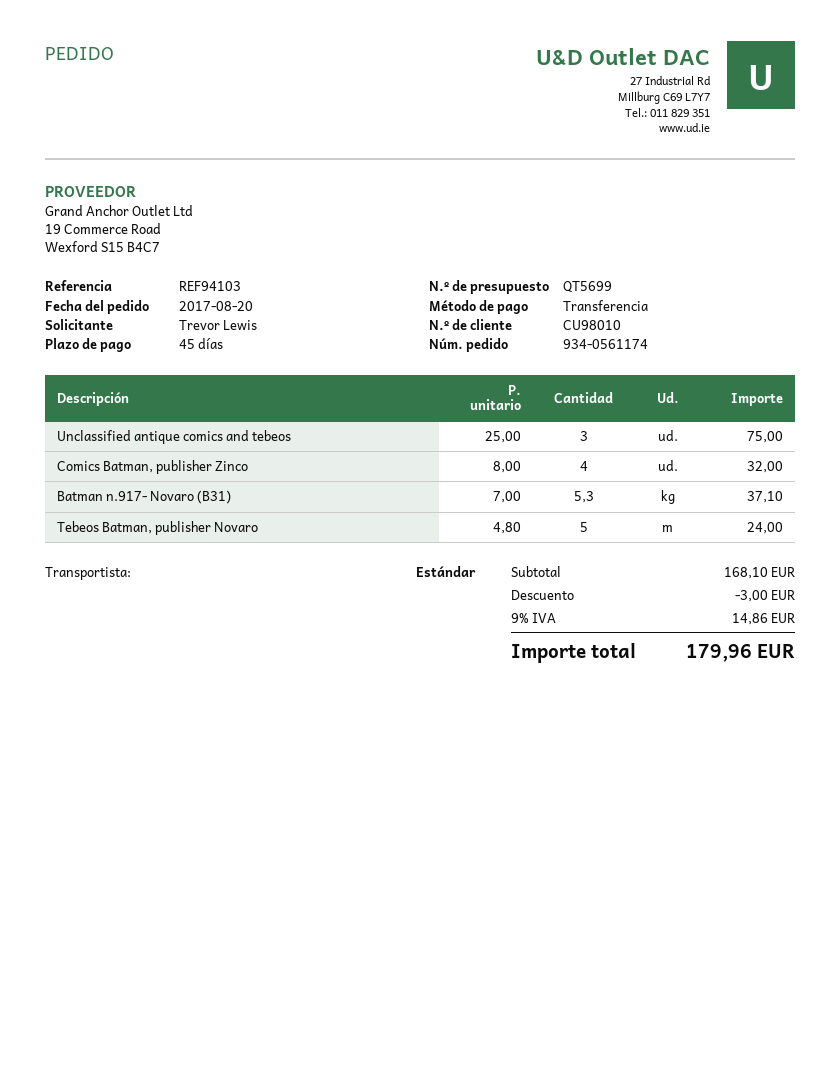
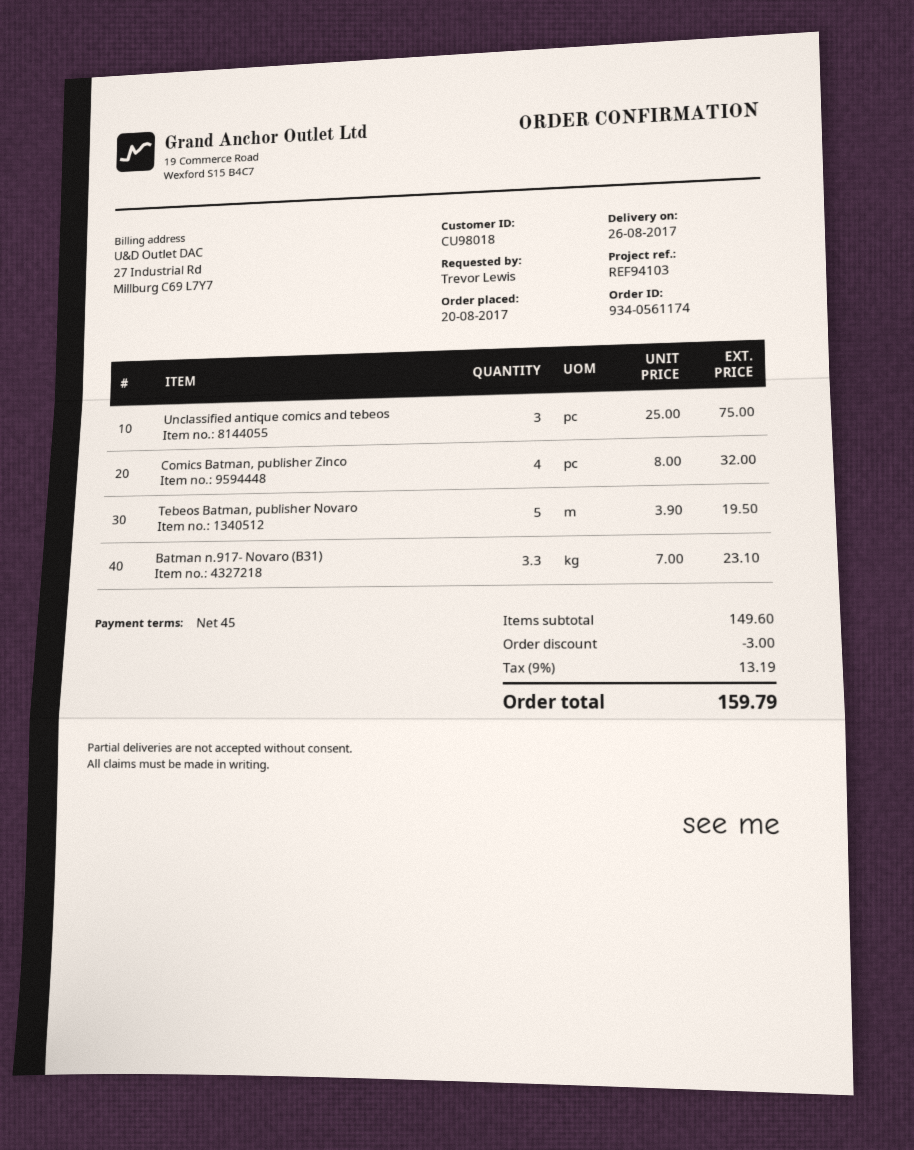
customer number: CU98010 -> CU98018
Batman n.917- Novaro (B31): 5.3 x 7.00 = 37.10 -> 3.3 x 7.00 = 23.10
Tebeos Batman, publisher Novaro: 5 x 4.80 = 24.00 -> 5 x 3.90 = 19.50
subtotal: 168.10 -> 149.60
tax: 9% = 14.86 -> 9% = 13.19
total: 179.96 -> 159.79

